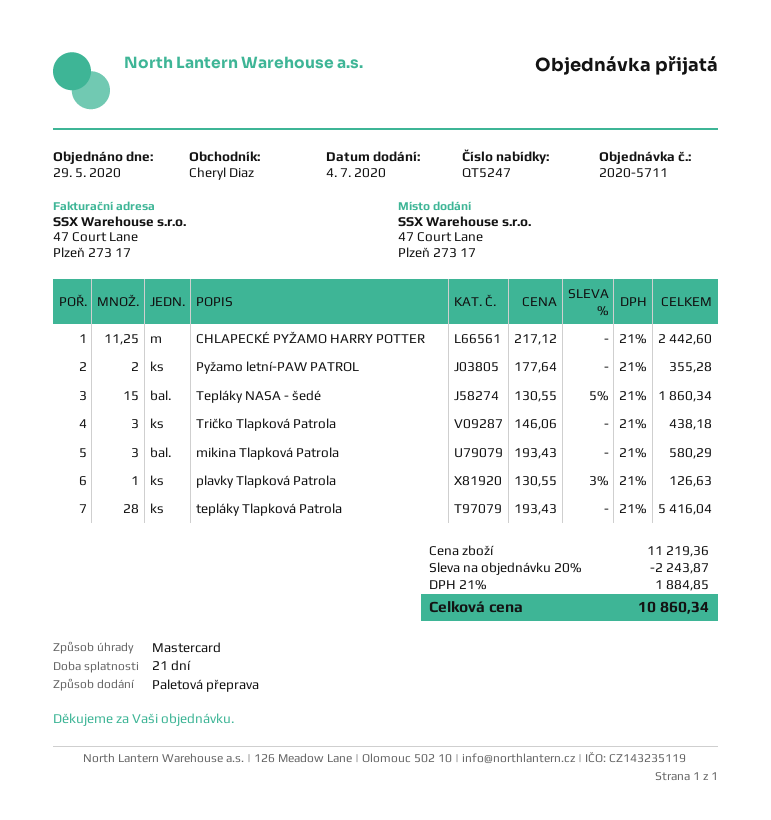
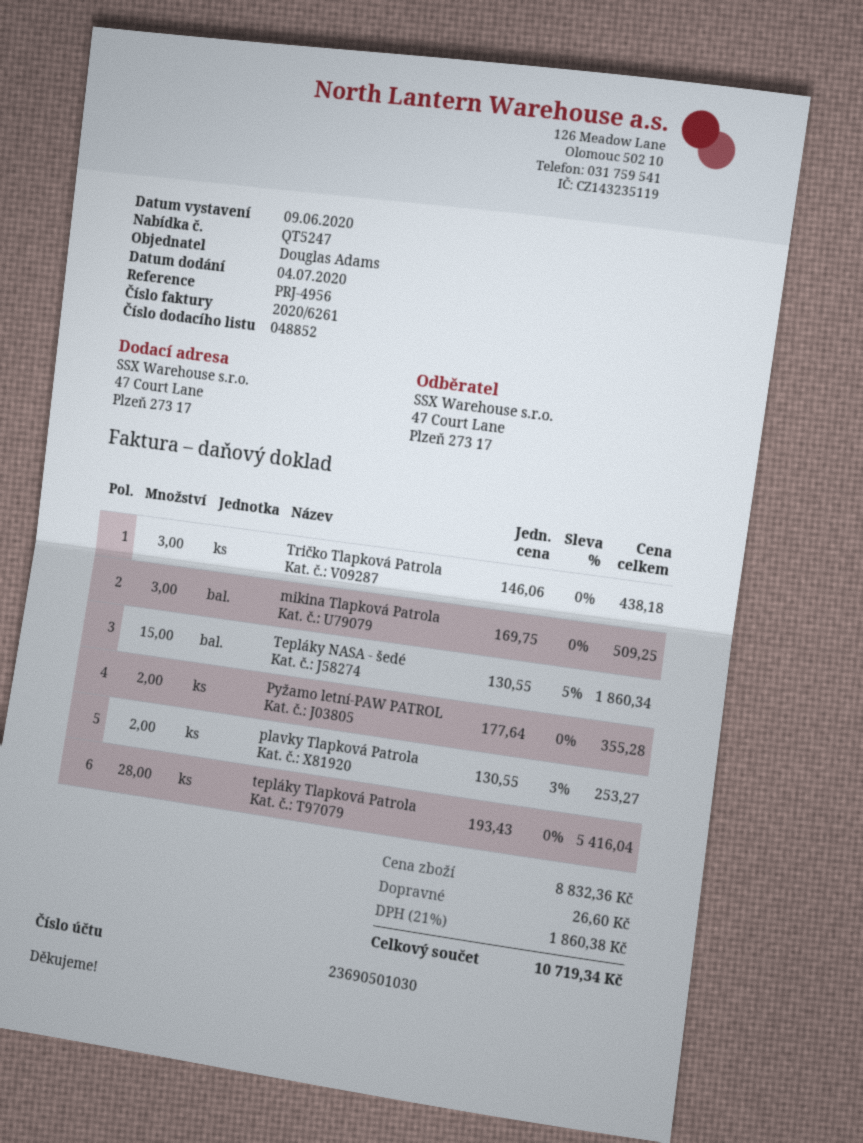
CHLAPECKÉ PYŽAMO HARRY POTTER: 11.25 x 217.12 = 2442.60 -> none
mikina Tlapková Patrola: 3 x 193.43 = 580.29 -> 3 x 169.75 = 509.25
plavky Tlapková Patrola: 1 x 130.55 - 3% = 126.63 -> 2 x 130.55 - 3% = 253.27
subtotal: 11219.36 -> 8832.36
discount: 20% = 2243.87 -> none
shipping: none -> 26.60
tax: 21% = 1884.85 -> 21% = 1860.38
total: 10860.34 -> 10719.34

